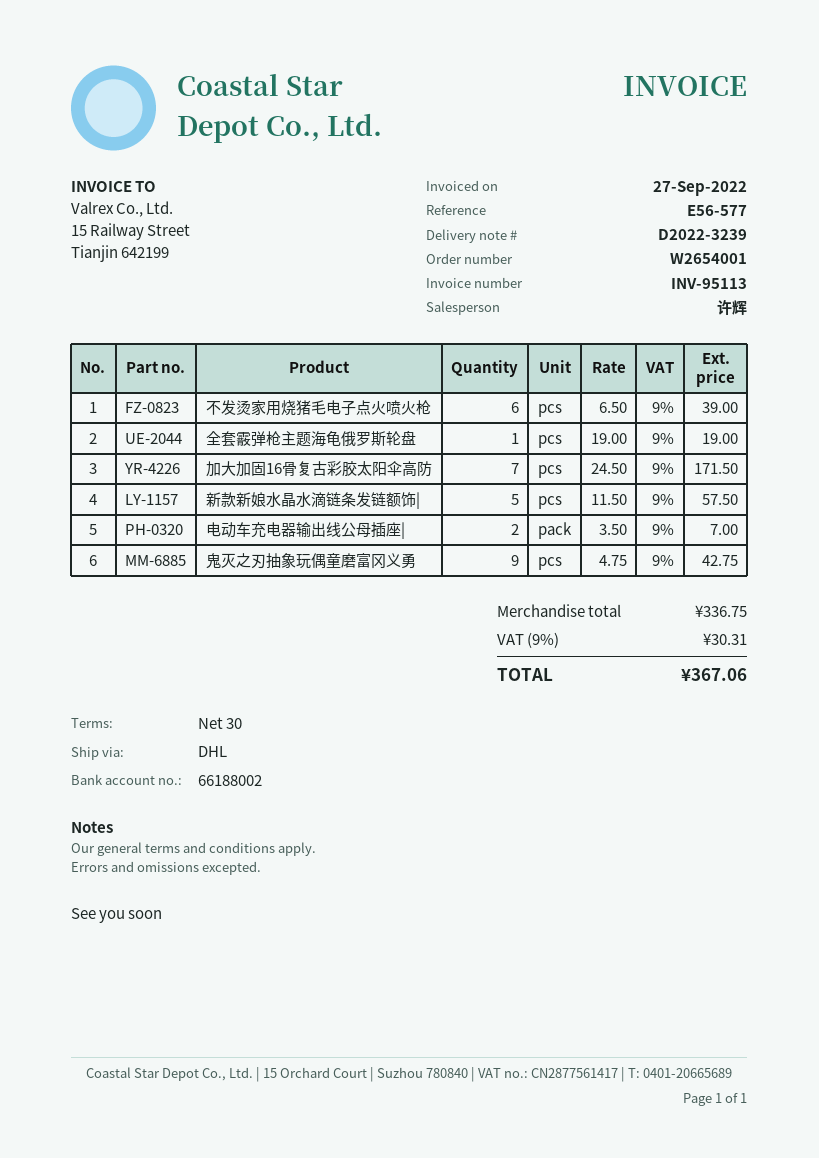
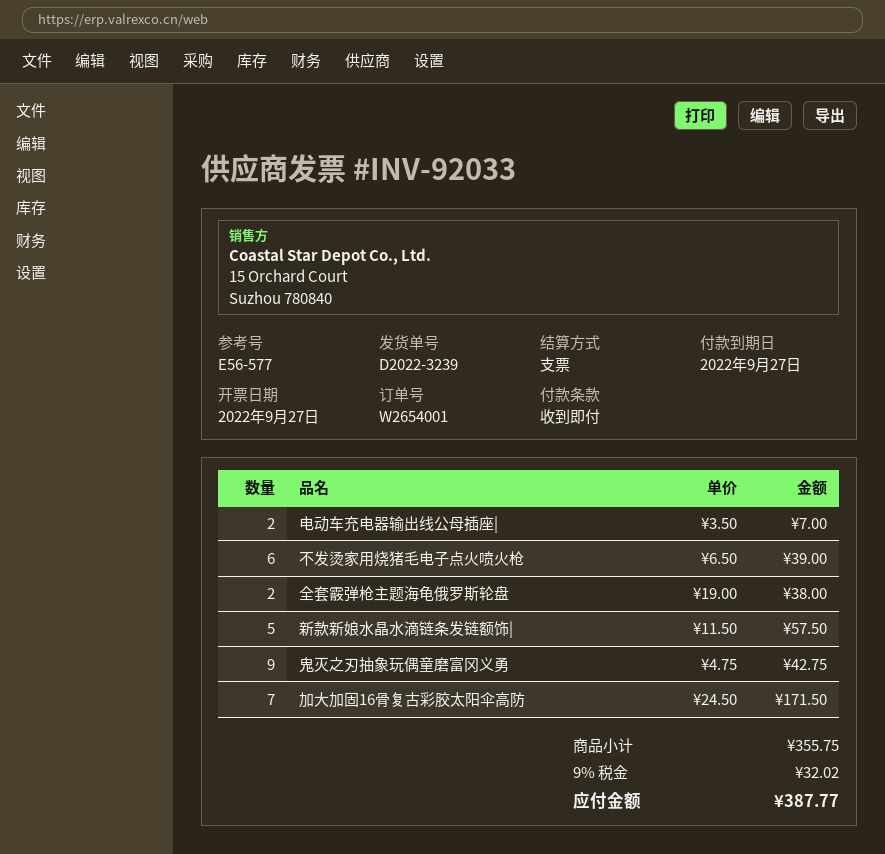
invoice number: INV-95113 -> INV-92033
payment terms: 30 days -> on receipt
全套霰弹枪主题海龟俄罗斯轮盘: 1 x 19.00 = 19.00 -> 2 x 19.00 = 38.00
subtotal: 336.75 -> 355.75
tax: 9% = 30.31 -> 9% = 32.02
total: 367.06 -> 387.77

